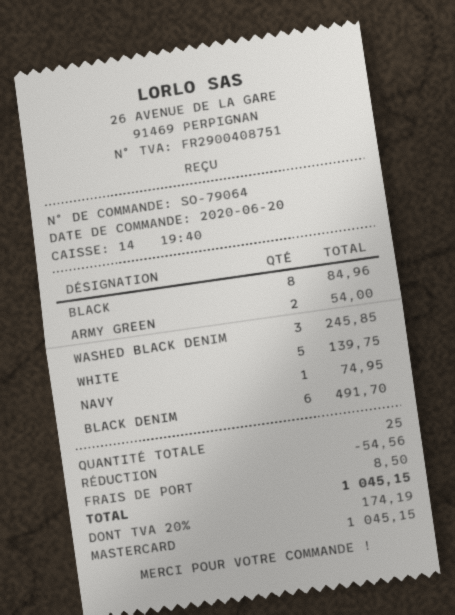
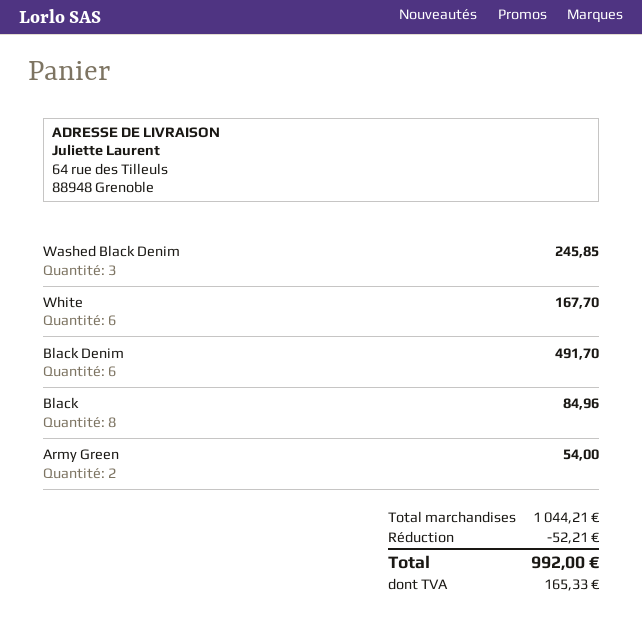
WHITE: 5 for 139.75 -> 6 for 167.70
NAVY: 1 for 74.95 -> none
discount: 54.56 -> 52.21
shipping: 8.50 -> none
tax: 174.19 -> 165.33
total: 1045.15 -> 992.00

